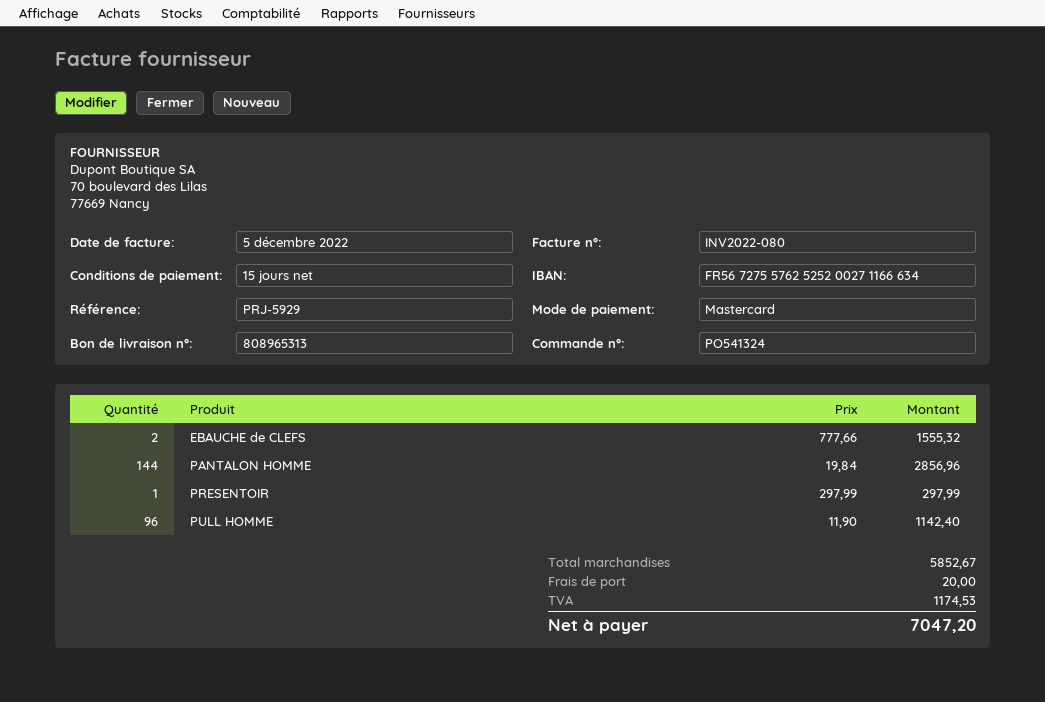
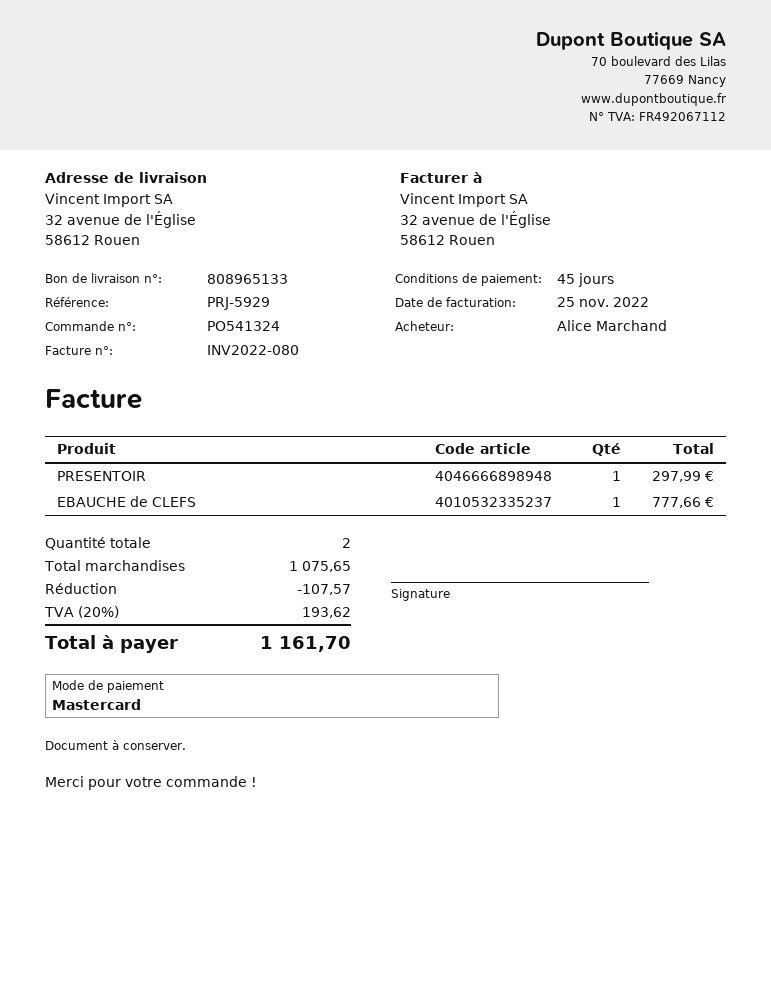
delivery note number: 808965313 -> 808965133
invoice date: 2022-12-05 -> 2022-11-25
payment terms: 15 days -> 45 days
EBAUCHE de CLEFS: 2 for 1555.32 -> 1 for 777.66
PANTALON HOMME: 144 for 2856.96 -> none
PULL HOMME: 96 for 1142.40 -> none
subtotal: 5852.67 -> 1075.65
discount: none -> 107.57
shipping: 20.00 -> none
tax: 1174.53 -> 193.62
total: 7047.20 -> 1161.70

